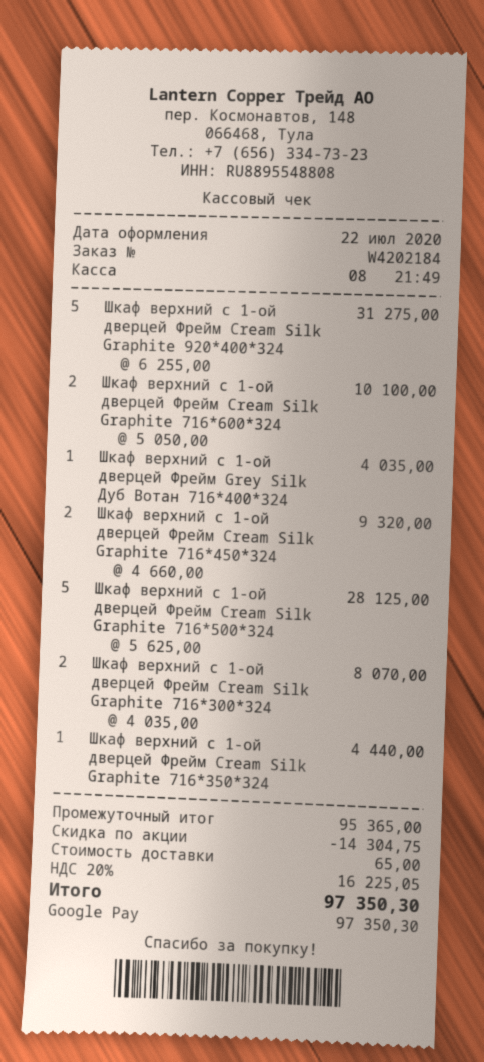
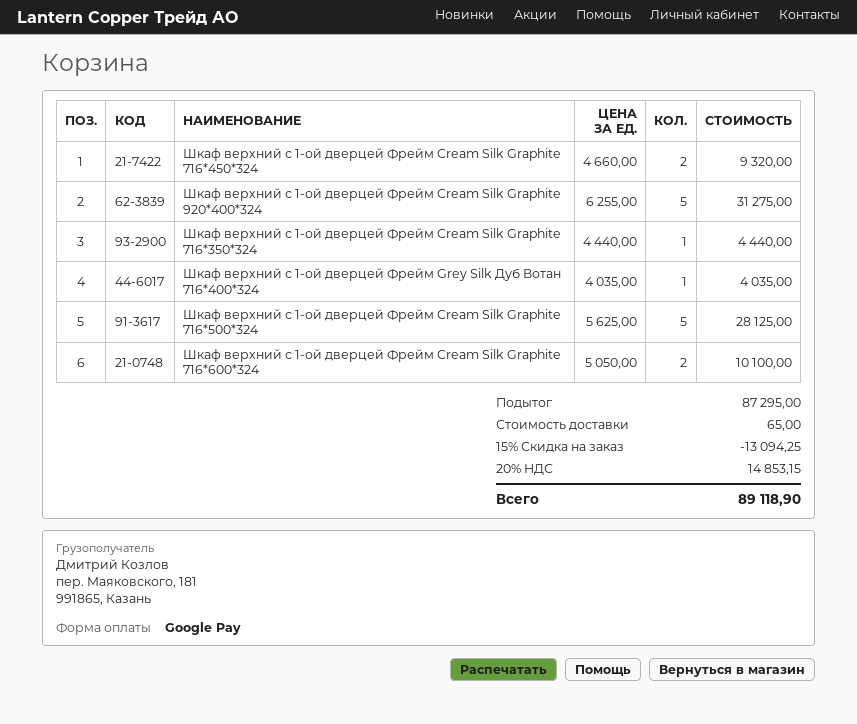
Шкаф верхний с 1-ой дверцей Фрейм Cream Silk Graphite 716*300*324: 2 x 4035.00 = 8070.00 -> none
subtotal: 95365.00 -> 87295.00
discount: 14304.75 -> 13094.25
tax: 20% = 16225.05 -> 20% = 14853.15
total: 97350.30 -> 89118.90

